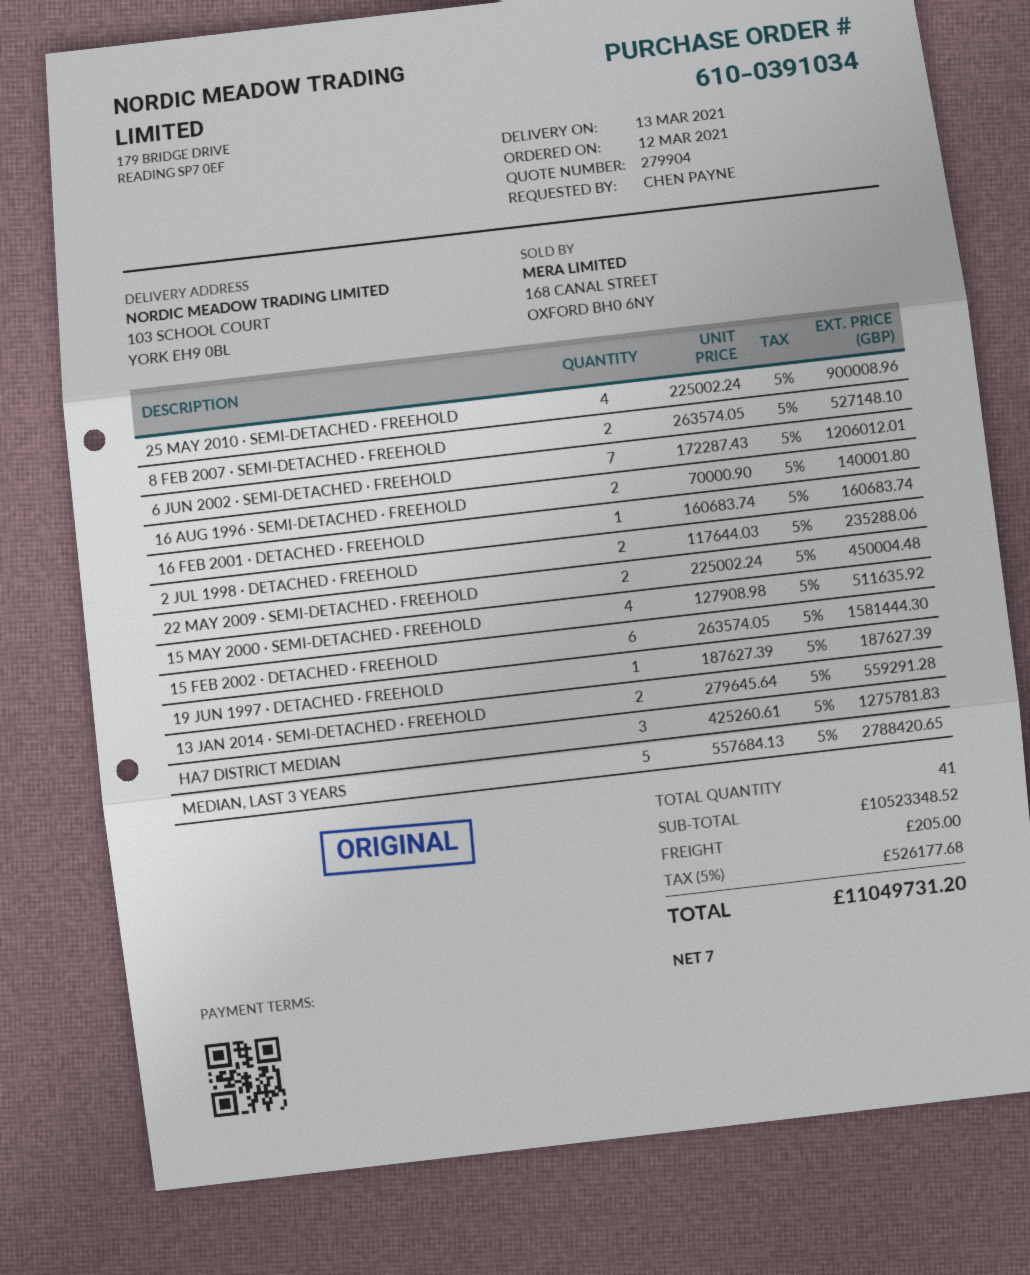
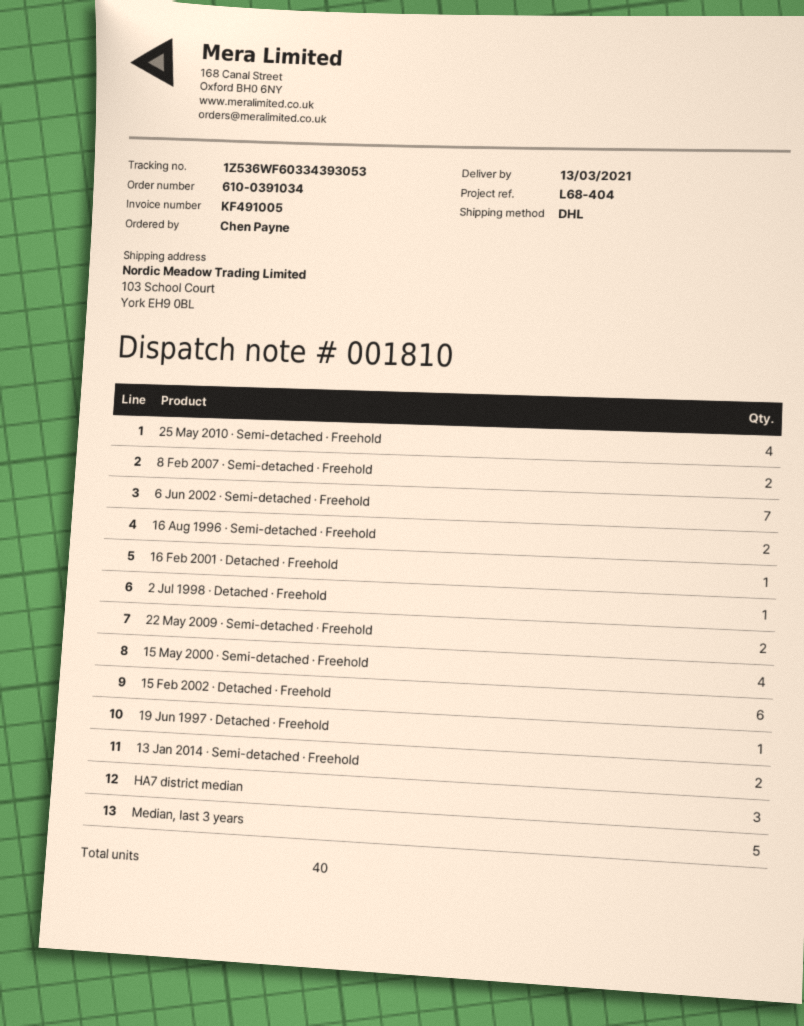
2 JUL 1998 · DETACHED · FREEHOLD: 2 -> 1
total quantity: 41 -> 40

